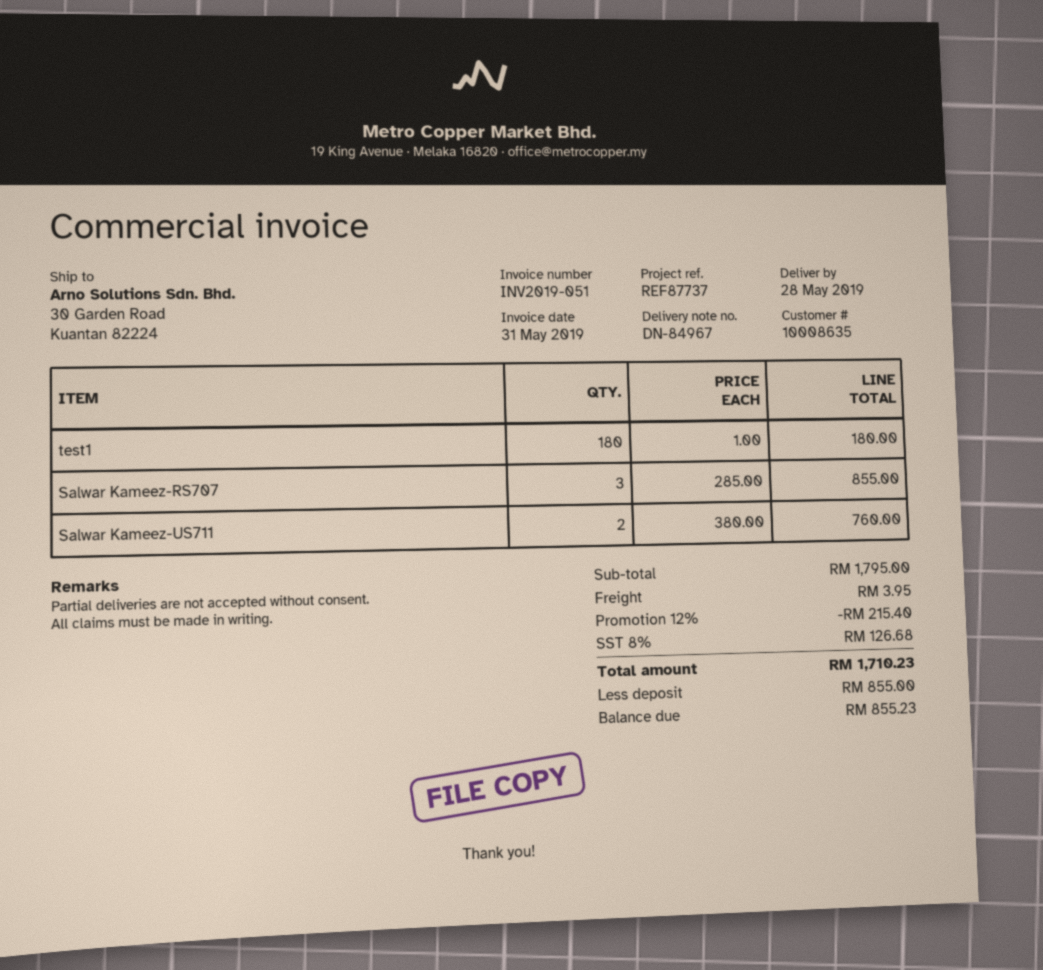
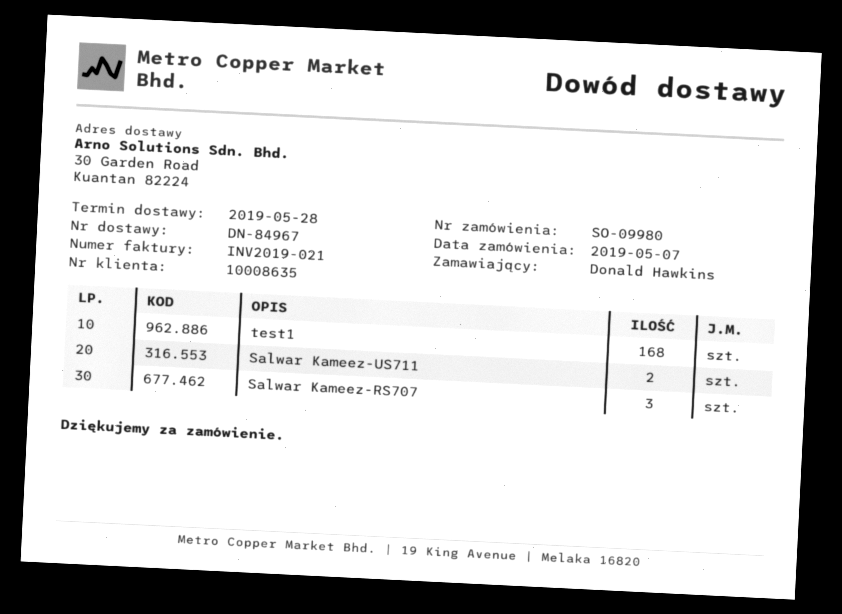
invoice number: INV2019-051 -> INV2019-021
test1: 180 -> 168

